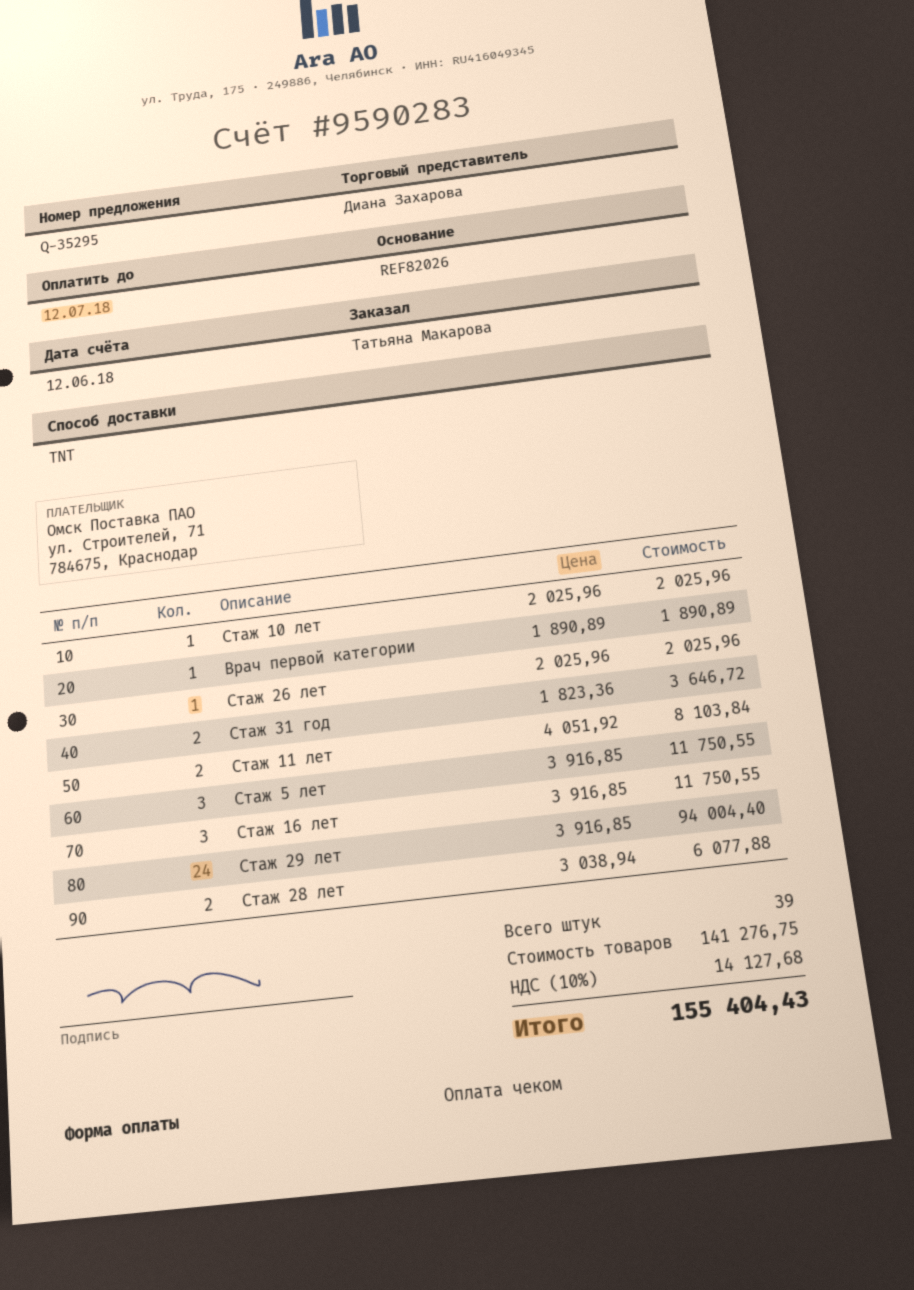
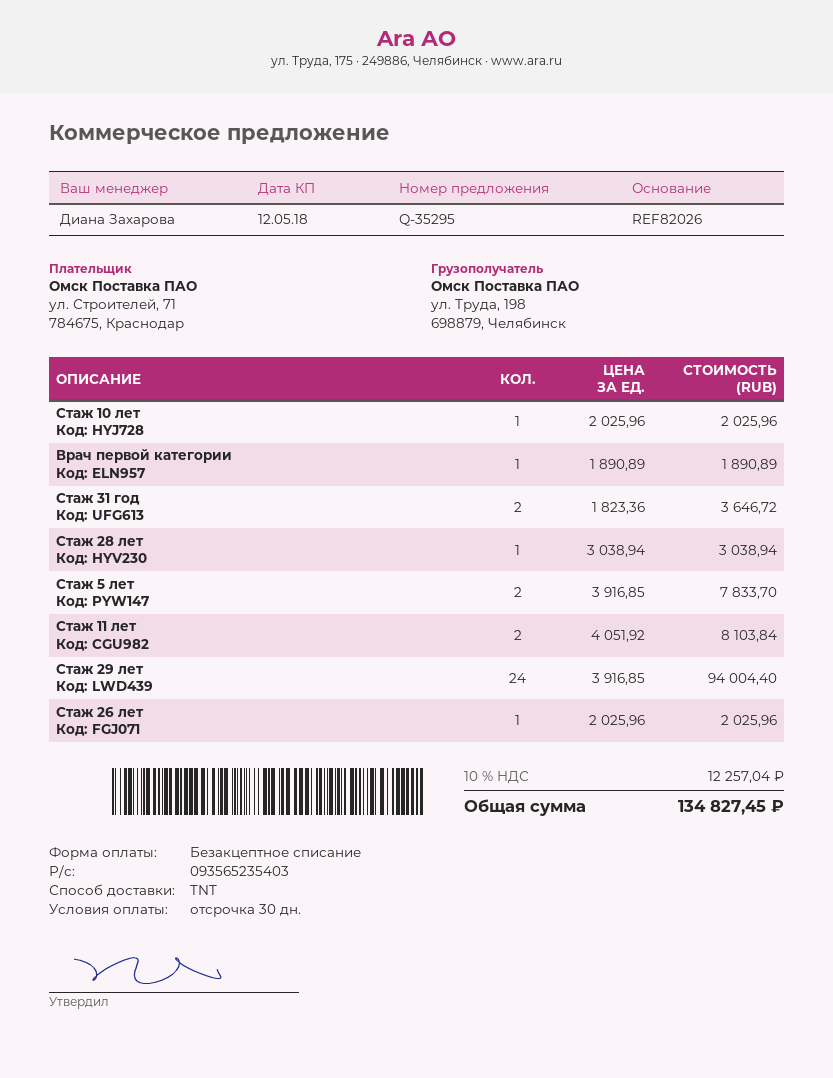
payment method: cheque -> direct debit
Стаж 5 лет: 3 x 3916.85 = 11750.55 -> 2 x 3916.85 = 7833.70
Стаж 16 лет: 3 x 3916.85 = 11750.55 -> none
Стаж 28 лет: 2 x 3038.94 = 6077.88 -> 1 x 3038.94 = 3038.94
tax: 10% = 14127.68 -> 10% = 12257.04
total: 155404.43 -> 134827.45

